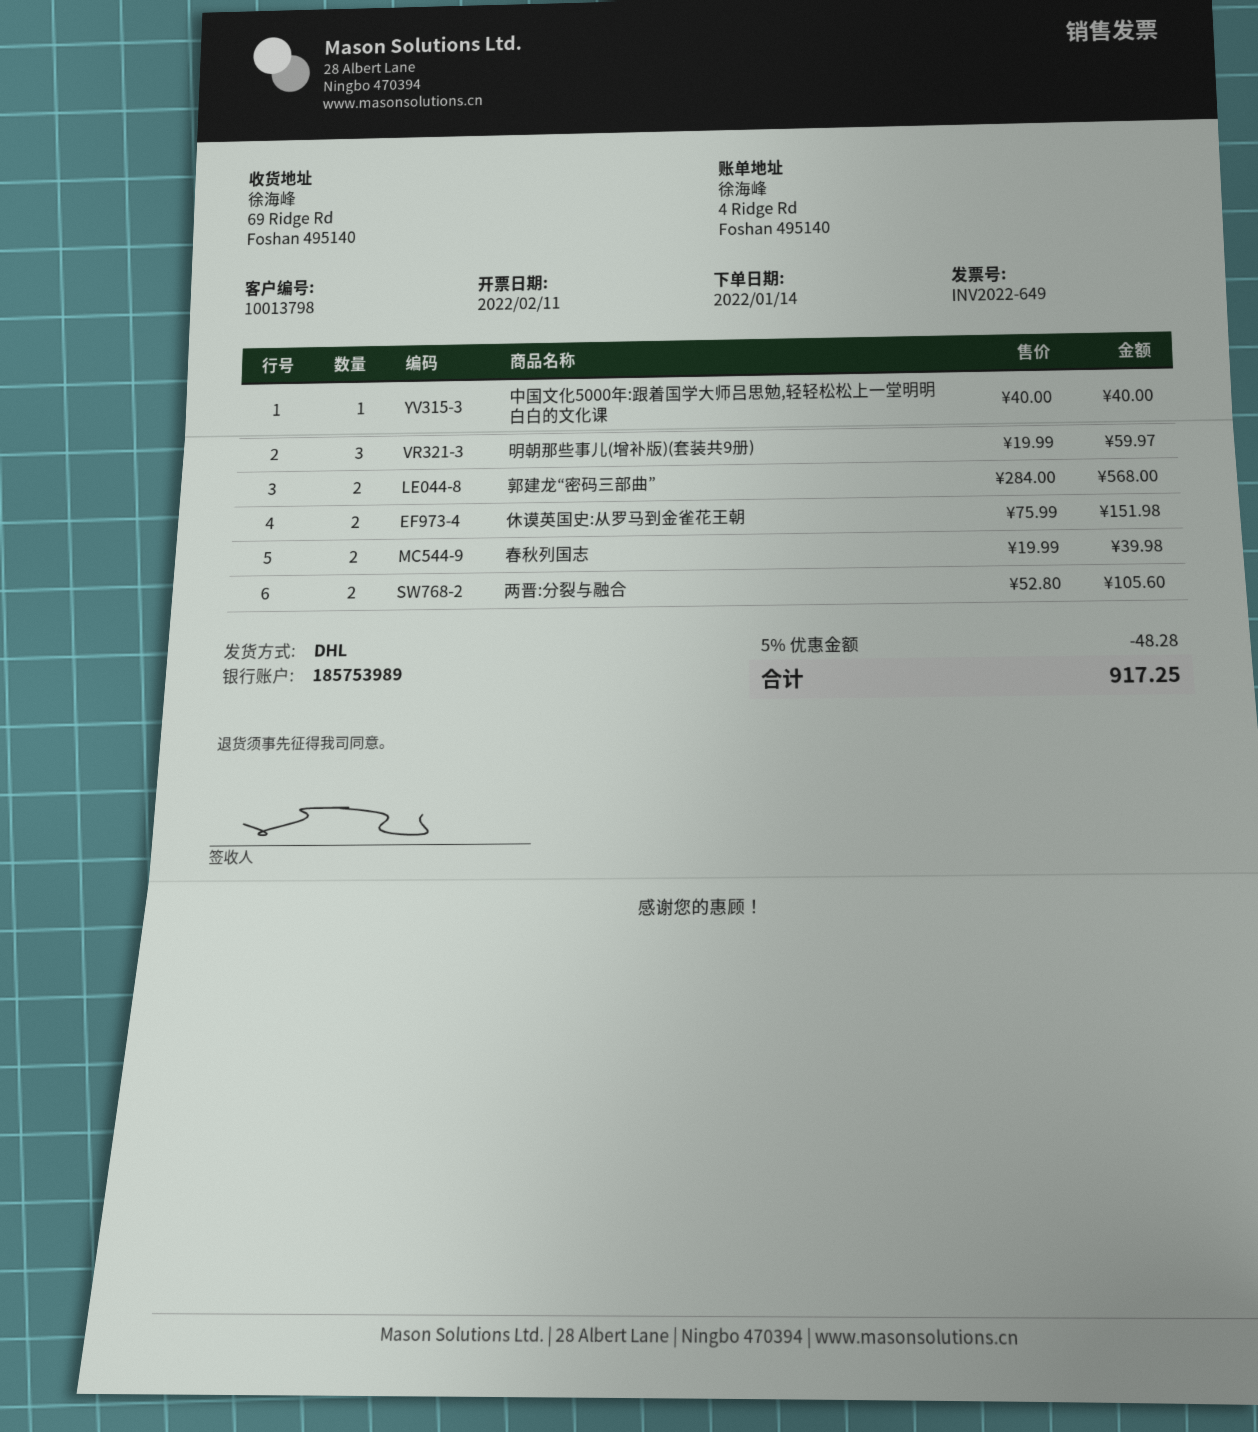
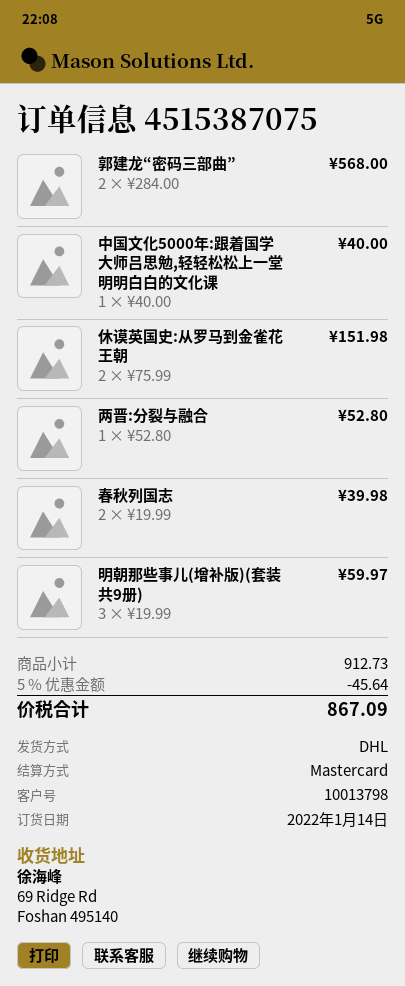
两晋:分裂与融合: 2 x 52.80 = 105.60 -> 1 x 52.80 = 52.80
discount: 5% = 48.28 -> 5% = 45.64
total: 917.25 -> 867.09

